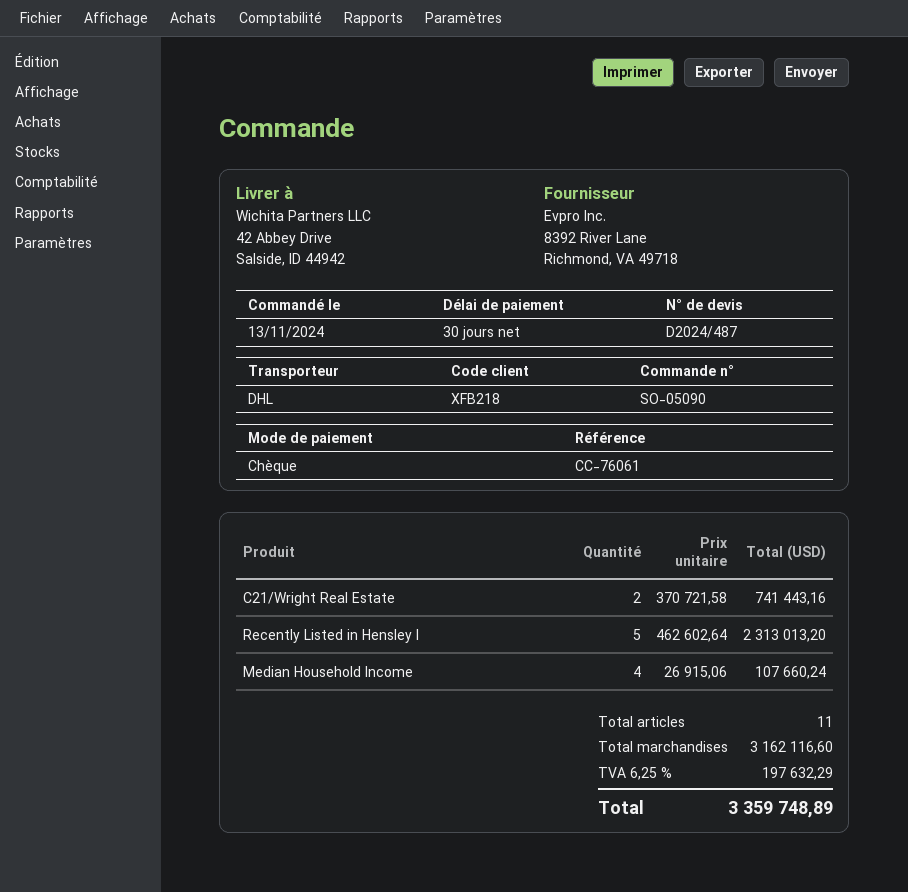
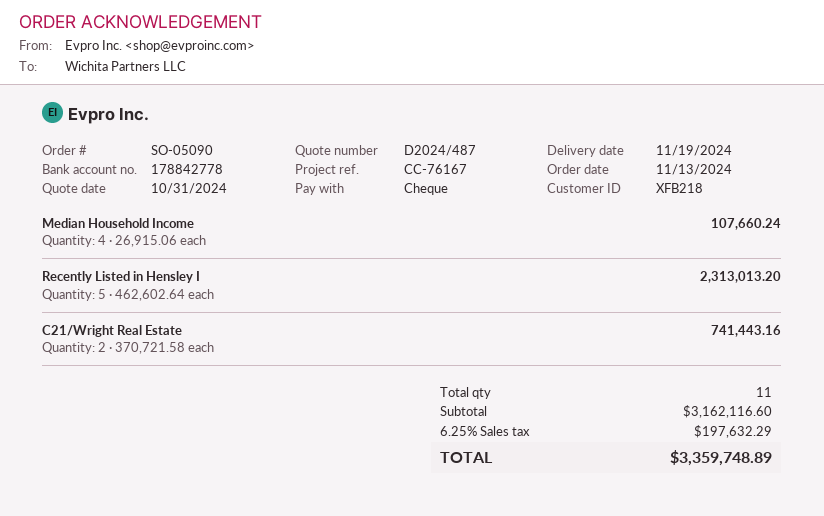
reference: CC-76061 -> CC-76167

